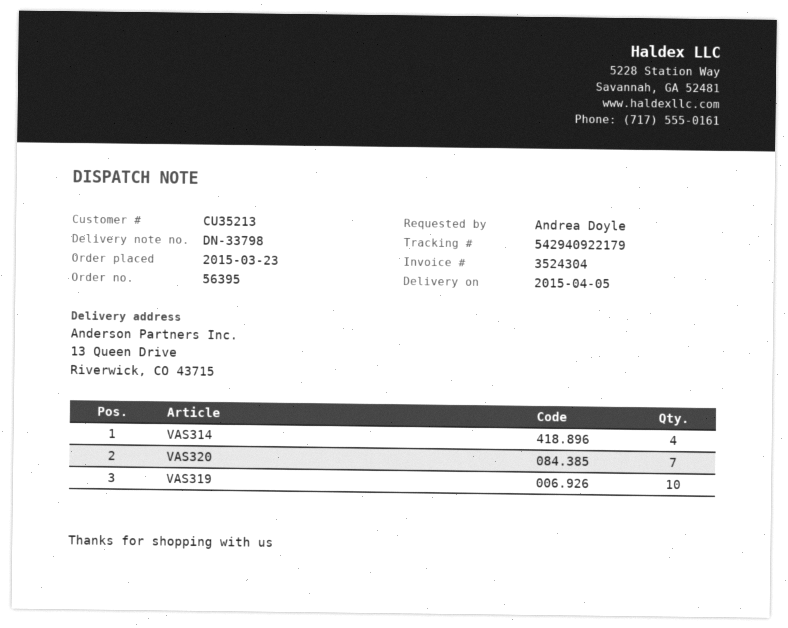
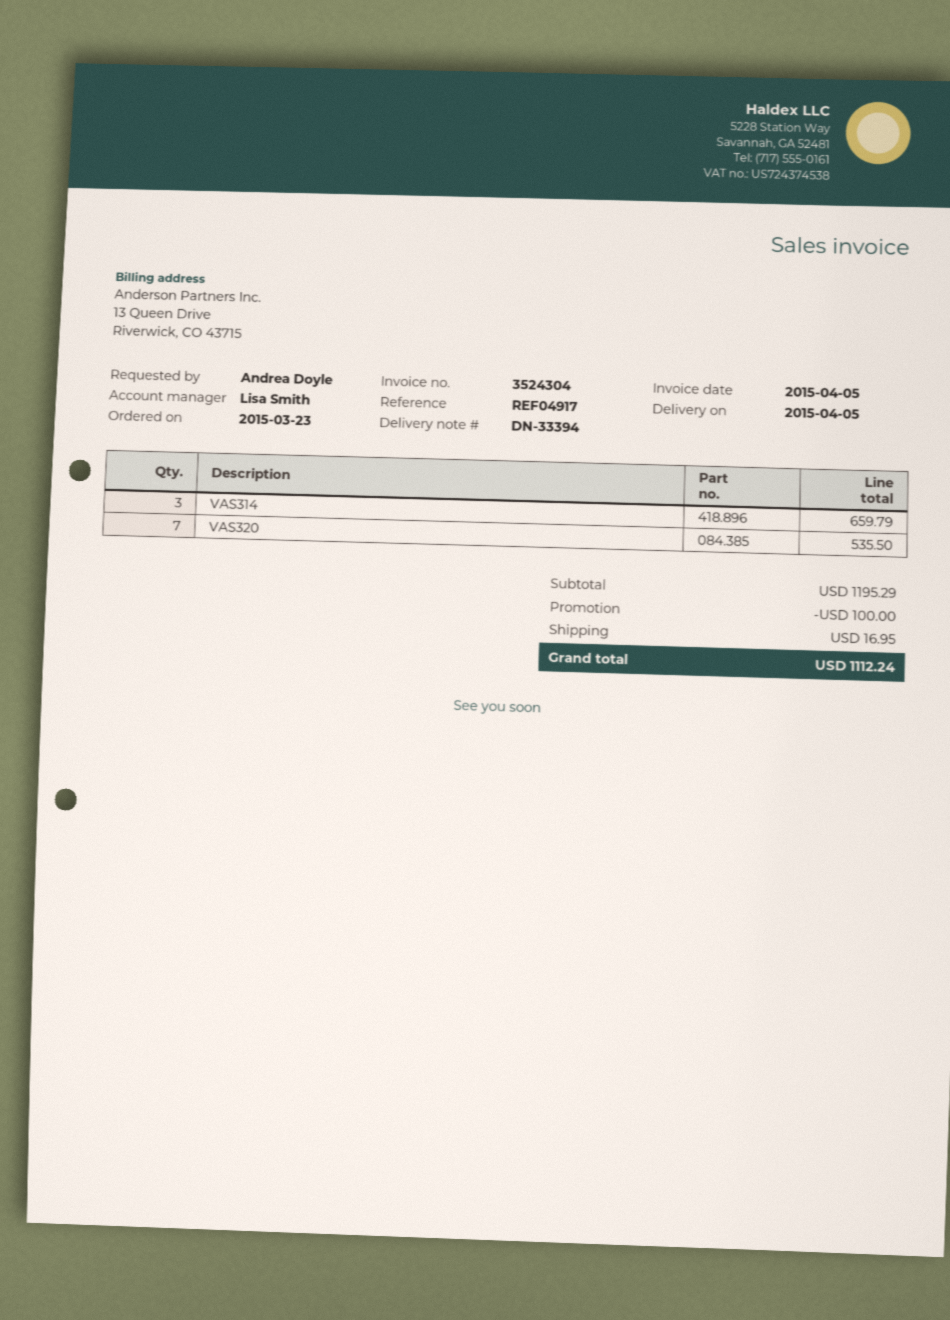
delivery note number: DN-33798 -> DN-33394
VAS314: 4 -> 3
VAS319: 10 -> none

